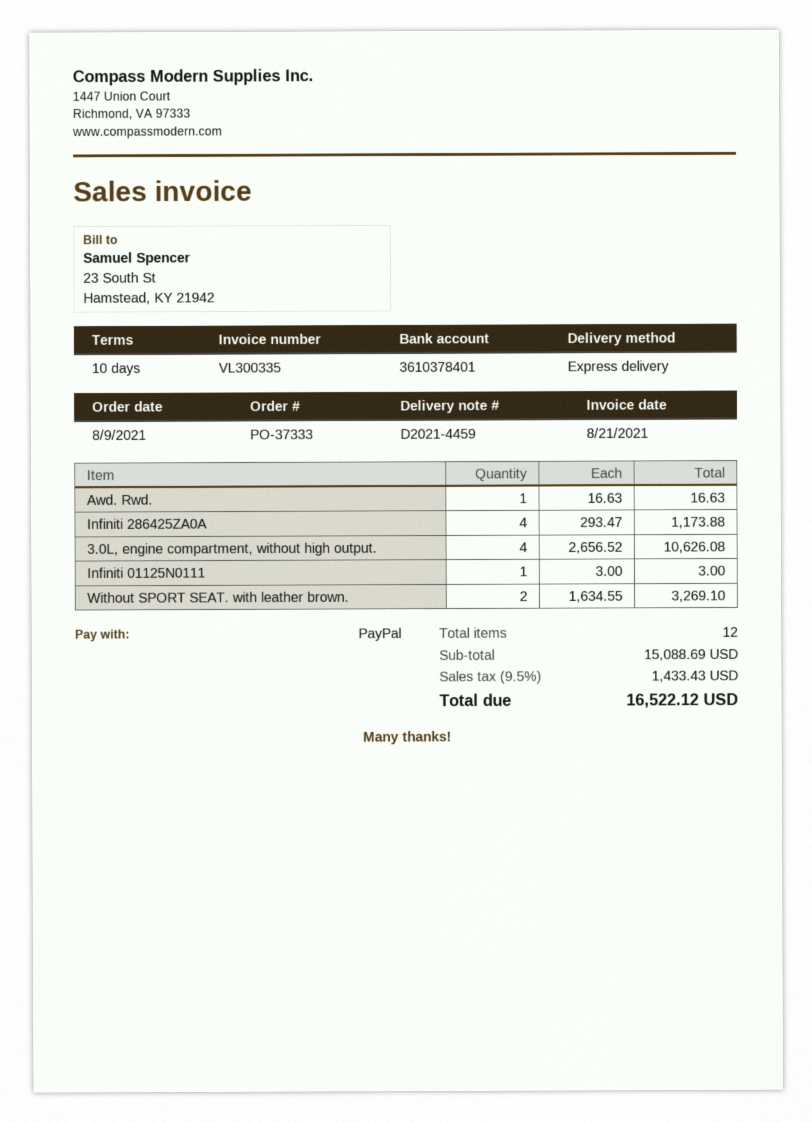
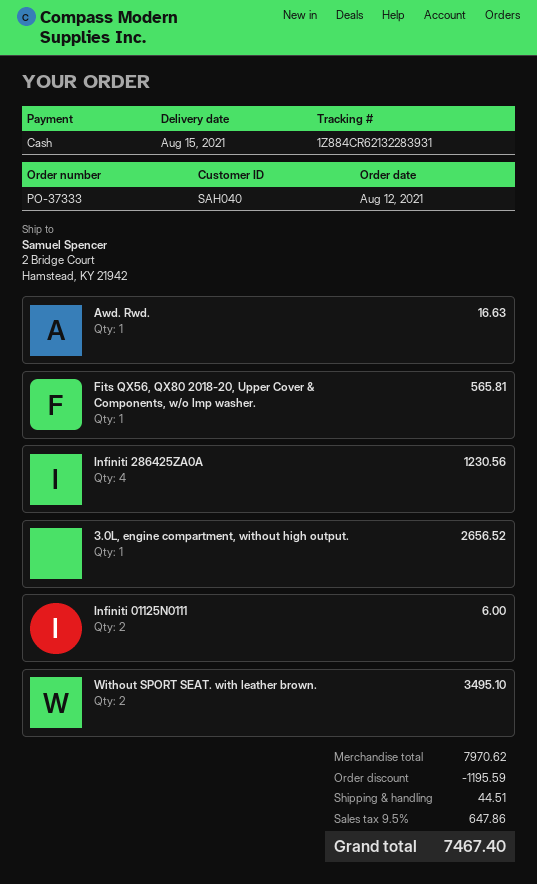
order date: 2021-08-09 -> 2021-08-12
payment method: PayPal -> cash
Infiniti 286425ZA0A: 4 for 1173.88 -> 4 for 1230.56
3.0L, engine compartment, without high output.: 4 for 10626.08 -> 1 for 2656.52
Infiniti 01125N0111: 1 for 3.00 -> 2 for 6.00
Without SPORT SEAT. with leather brown.: 2 for 3269.10 -> 2 for 3495.10
Fits QX56, QX80 2018-20, Upper Cover & Components, w/o lmp washer.: none -> 1 for 565.81
subtotal: 15088.69 -> 7970.62
discount: none -> 1195.59
shipping: none -> 44.51
tax: 9.5% = 1433.43 -> 9.5% = 647.86
total: 16522.12 -> 7467.40

